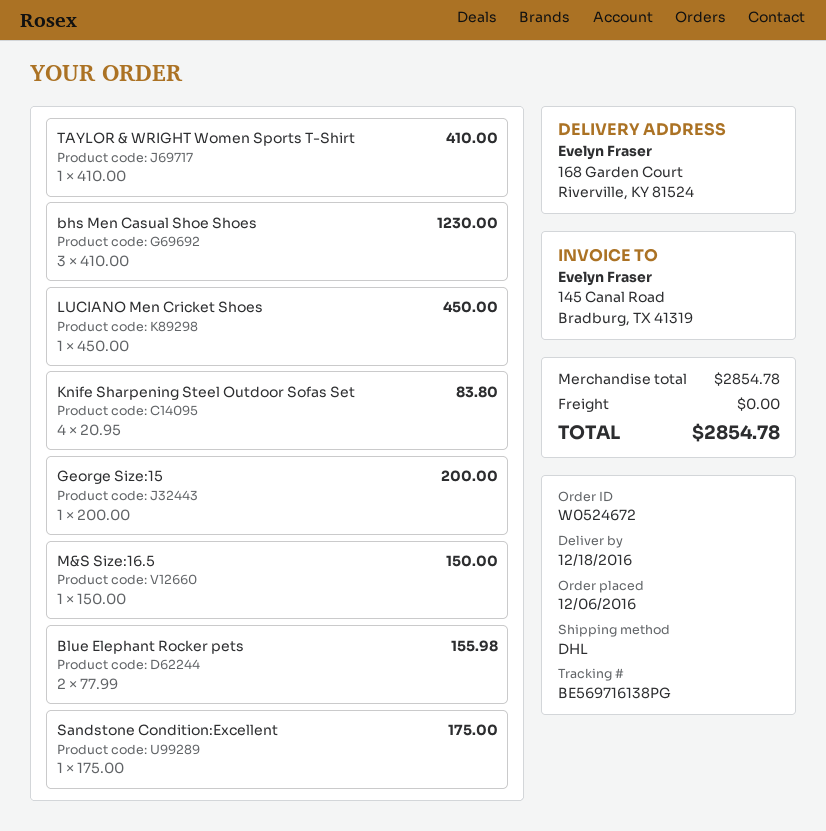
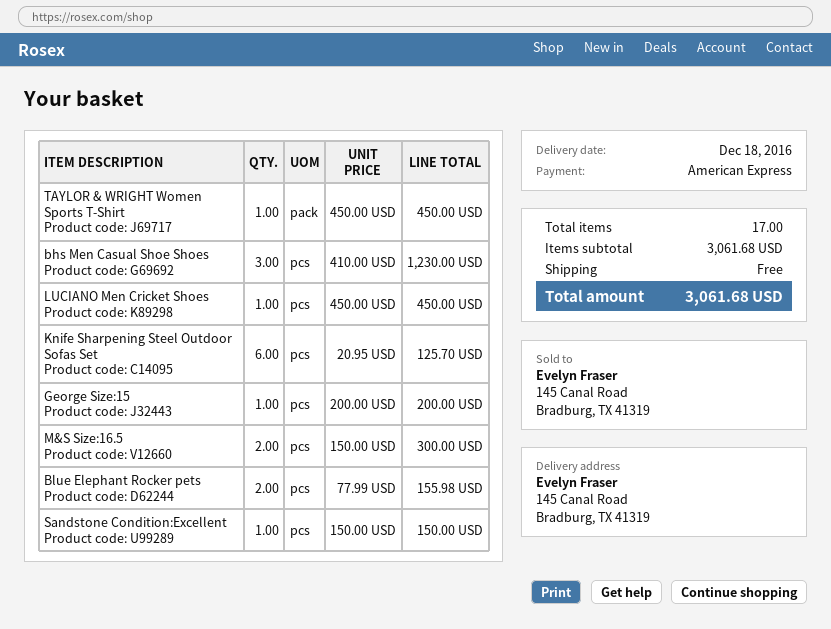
ship to: 168 Garden Court, Riverville, KY 81524 -> 145 Canal Road, Bradburg, TX 41319
TAYLOR & WRIGHT Women Sports T-Shirt: 1 x 410.00 = 410.00 -> 1 x 450.00 = 450.00
Knife Sharpening Steel Outdoor Sofas Set: 4 x 20.95 = 83.80 -> 6 x 20.95 = 125.70
M&S Size:16.5: 1 x 150.00 = 150.00 -> 2 x 150.00 = 300.00
Sandstone Condition:Excellent: 1 x 175.00 = 175.00 -> 1 x 150.00 = 150.00
subtotal: 2854.78 -> 3061.68
total: 2854.78 -> 3061.68

